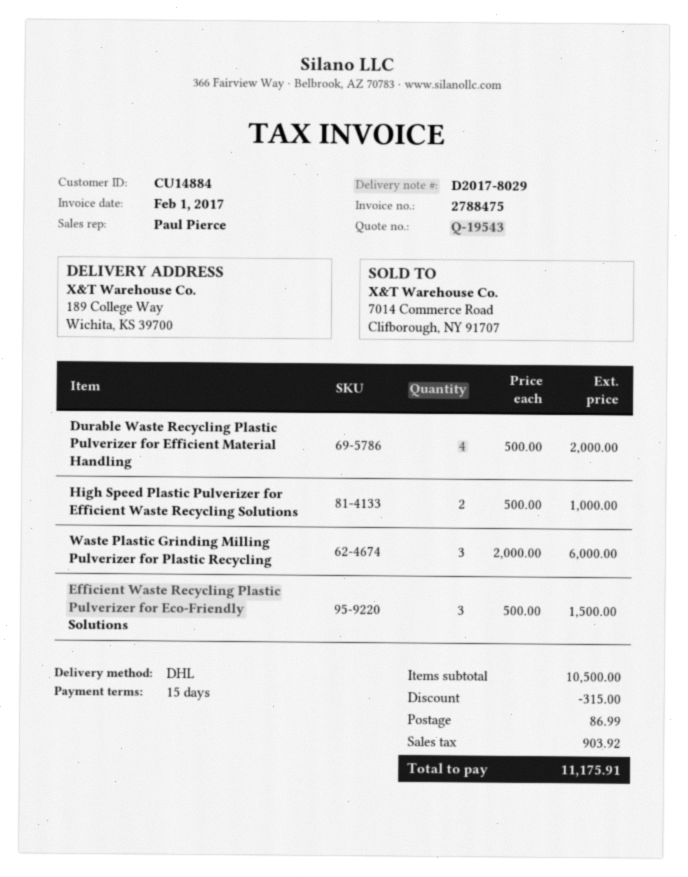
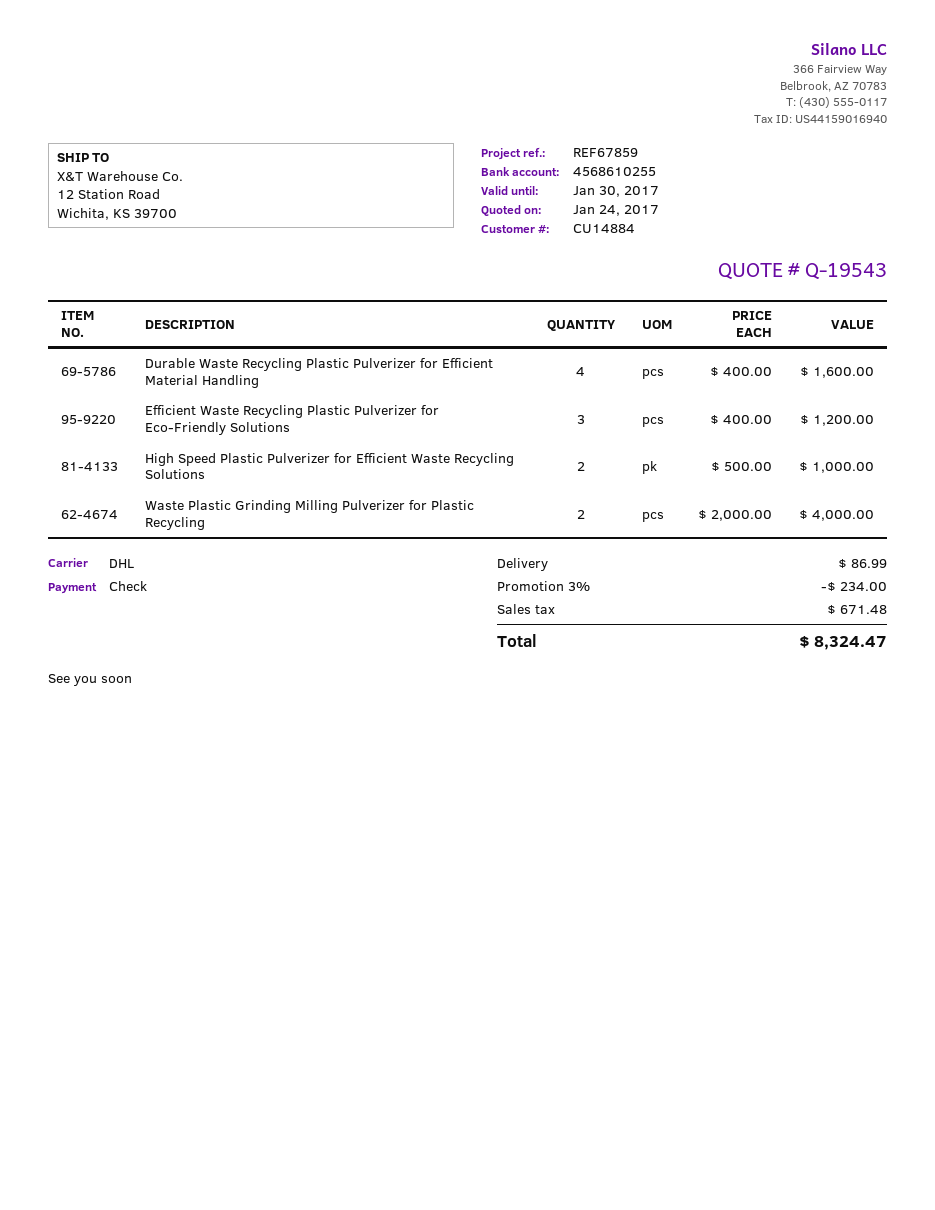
ship to: 189 College Way, Wichita, KS 39700 -> 12 Station Road, Wichita, KS 39700
Durable Waste Recycling Plastic Pulverizer for Efficient Material Handling: 4 x 500.00 = 2000.00 -> 4 x 400.00 = 1600.00
Waste Plastic Grinding Milling Pulverizer for Plastic Recycling: 3 x 2000.00 = 6000.00 -> 2 x 2000.00 = 4000.00
Efficient Waste Recycling Plastic Pulverizer for Eco-Friendly Solutions: 3 x 500.00 = 1500.00 -> 3 x 400.00 = 1200.00
discount: 315.00 -> 234.00
tax: 903.92 -> 671.48
total: 11175.91 -> 8324.47

